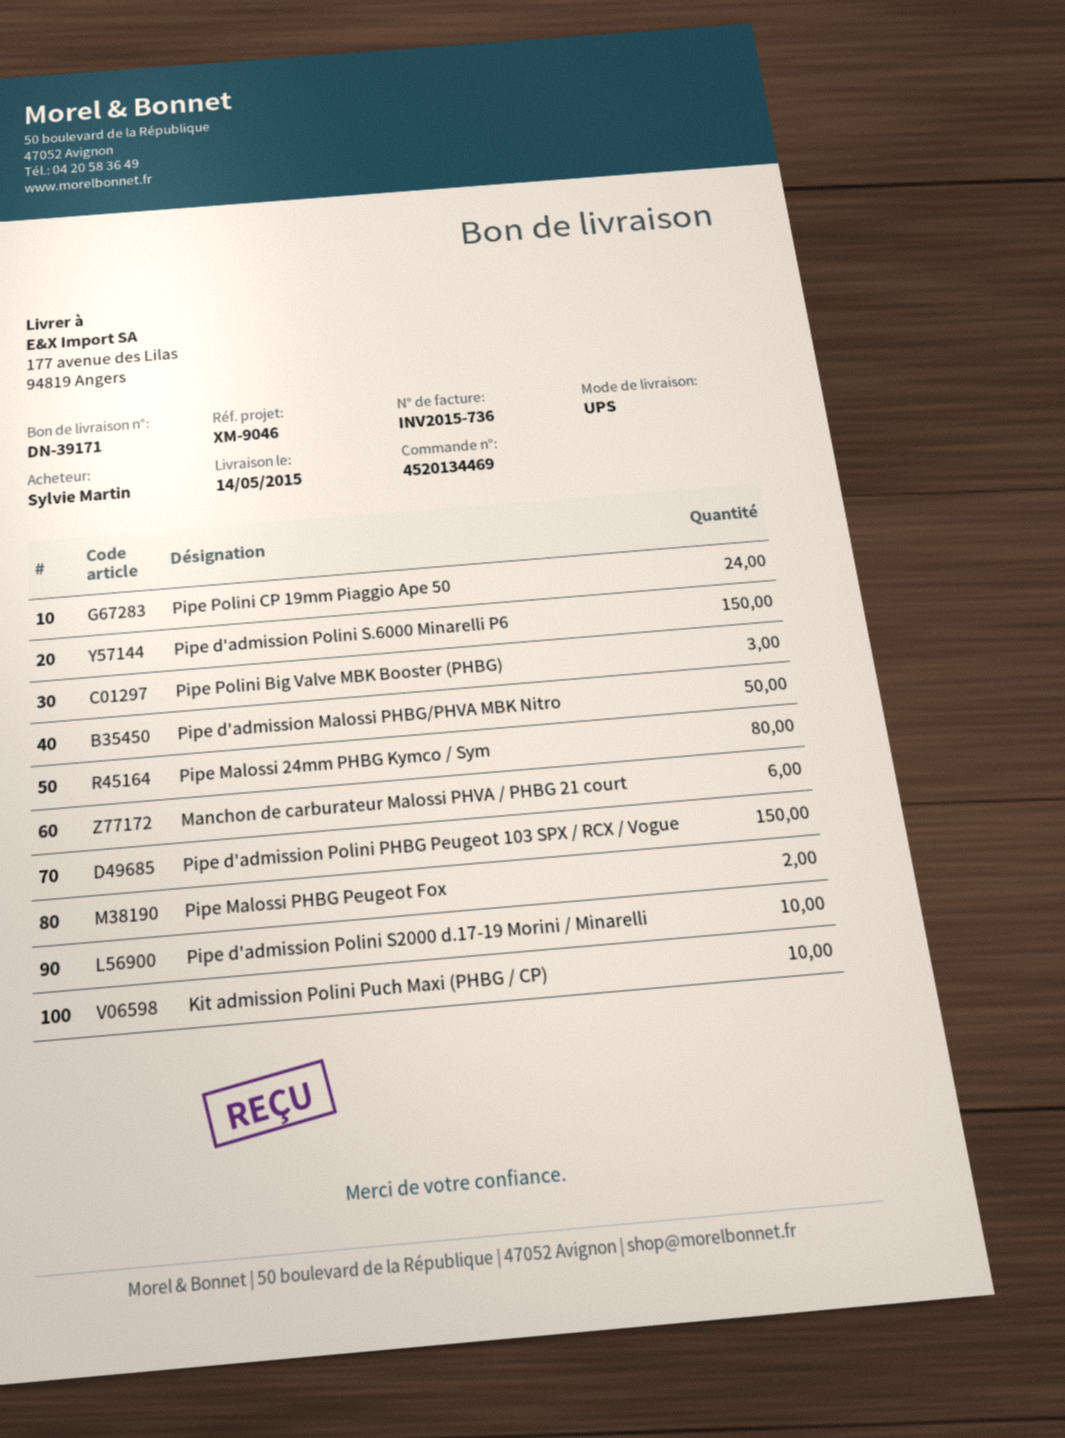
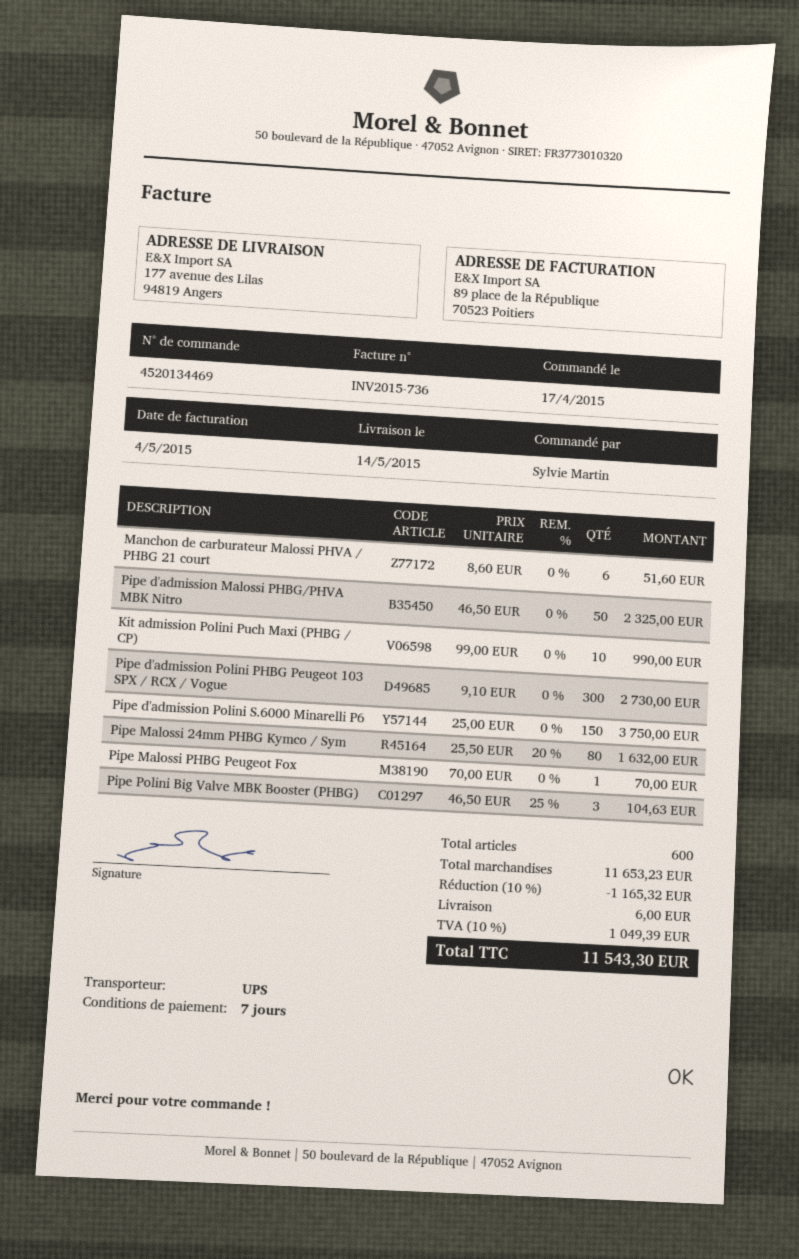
Pipe Polini CP 19mm Piaggio Ape 50: 24 -> none
Pipe d'admission Polini PHBG Peugeot 103 SPX / RCX / Vogue: 150 -> 300
Pipe Malossi PHBG Peugeot Fox: 2 -> 1
Pipe d'admission Polini S2000 d.17-19 Morini / Minarelli: 10 -> none

